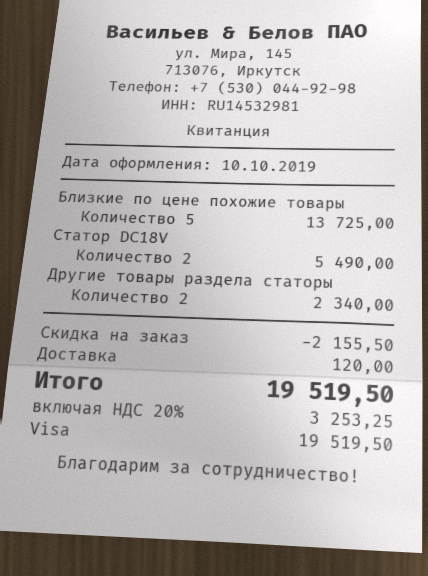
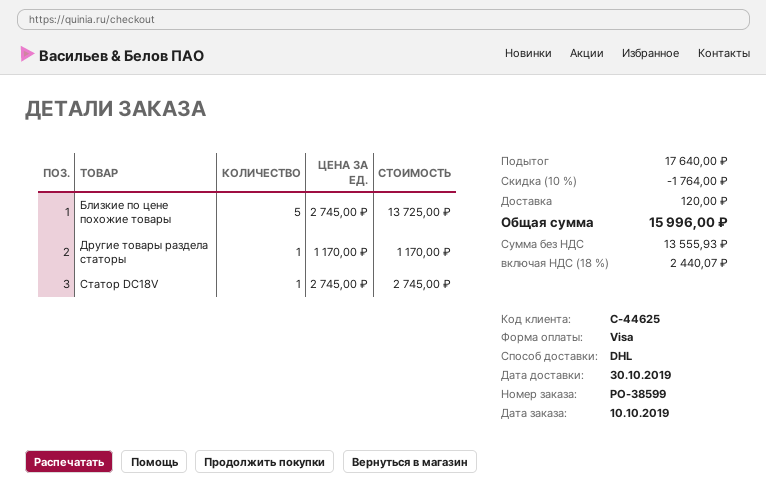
Статор DC18V: 2 for 5490.00 -> 1 for 2745.00
Другие товары раздела статоры: 2 for 2340.00 -> 1 for 1170.00
discount: 2155.50 -> 1764.00
tax: 20% = 3253.25 -> 18% = 2440.07
total: 19519.50 -> 15996.00

